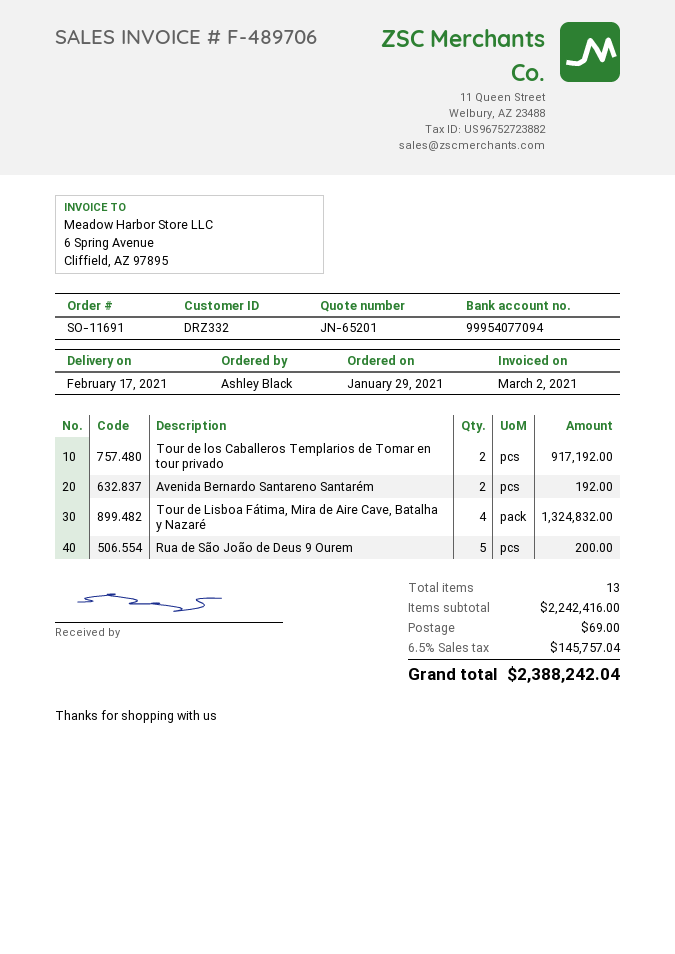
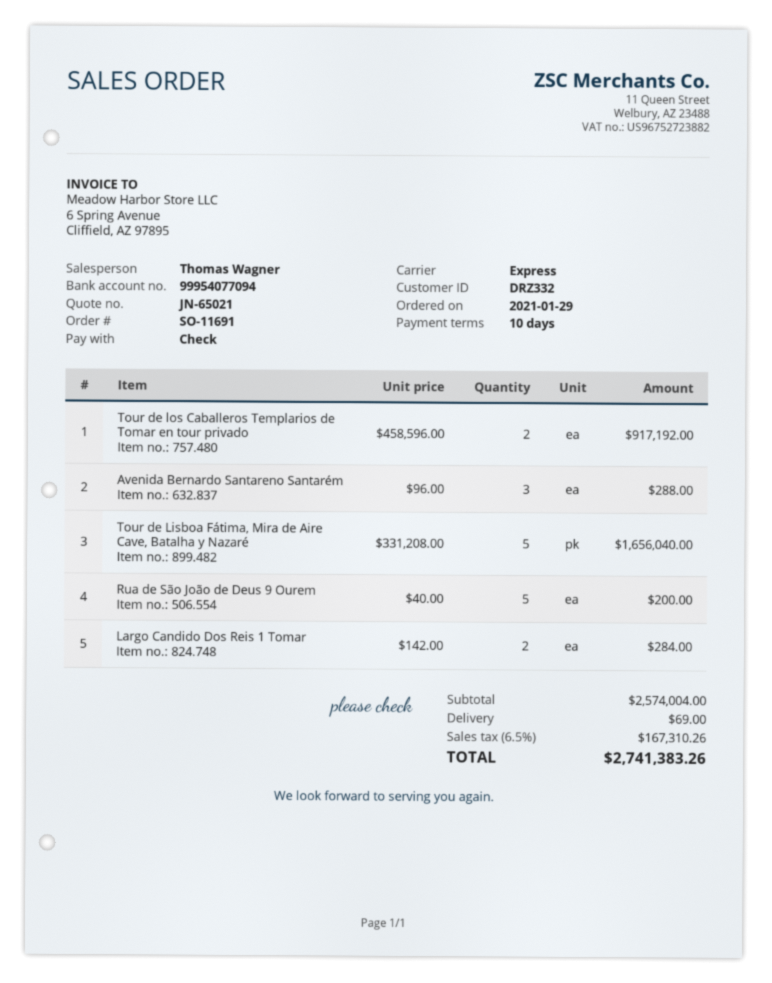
quote number: JN-65201 -> JN-65021
Avenida Bernardo Santareno Santarém: 2 for 192.00 -> 3 for 288.00
Tour de Lisboa Fátima, Mira de Aire Cave, Batalha y Nazaré: 4 for 1324832.00 -> 5 for 1656040.00
Largo Candido Dos Reis 1 Tomar: none -> 2 for 284.00
subtotal: 2242416.00 -> 2574004.00
tax: 6.5% = 145757.04 -> 6.5% = 167310.26
total: 2388242.04 -> 2741383.26

